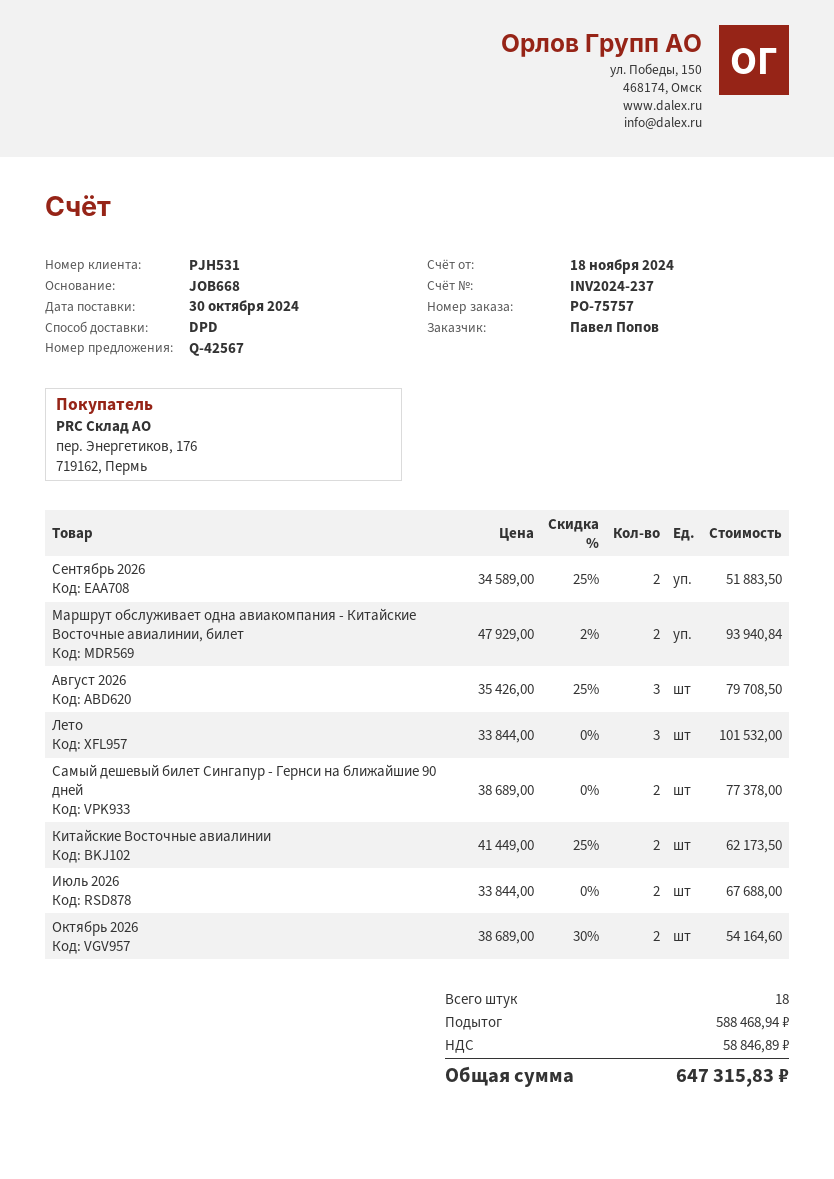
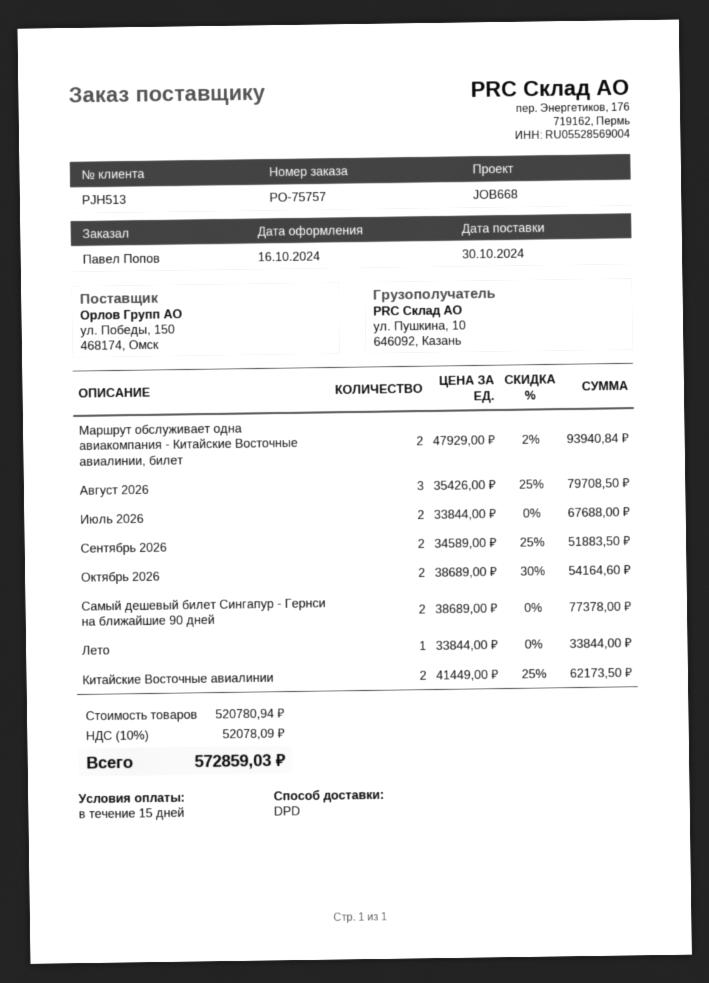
customer number: PJH531 -> PJH513
Лето: 3 x 33844.00 = 101532.00 -> 1 x 33844.00 = 33844.00
subtotal: 588468.94 -> 520780.94
tax: 58846.89 -> 52078.09
total: 647315.83 -> 572859.03

